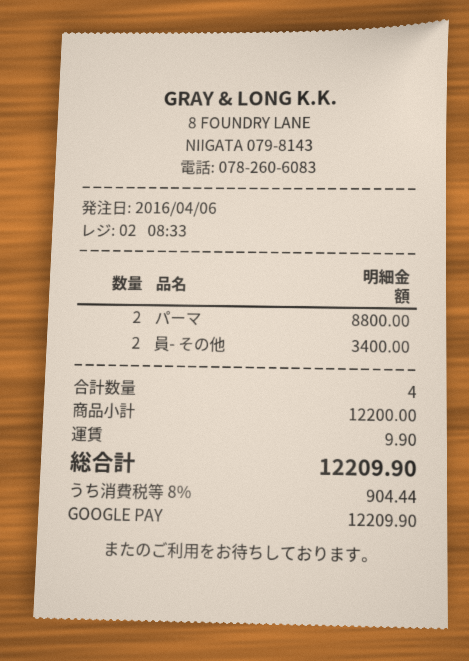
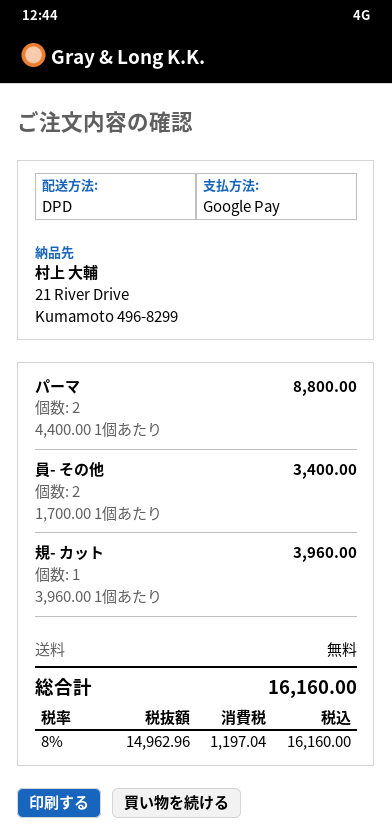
規- カット: none -> 1 for 3960.00
shipping: 9.90 -> 0.00
tax: 8% = 904.44 -> 8% = 1197.04
total: 12209.90 -> 16160.00

